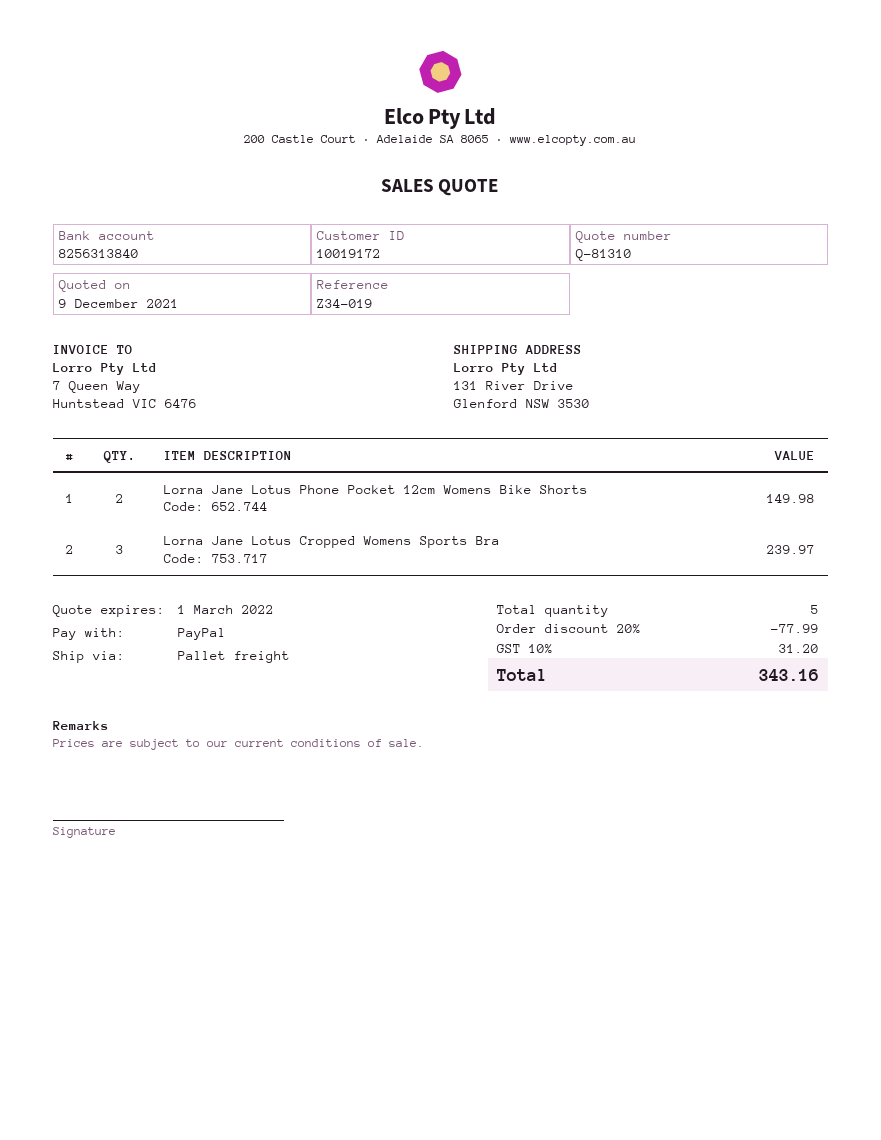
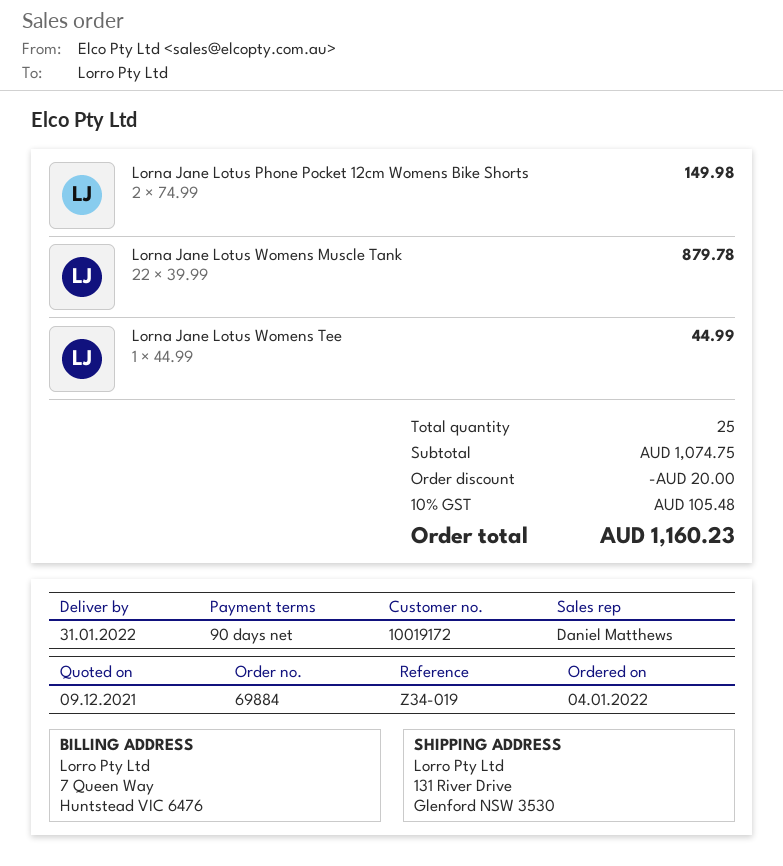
Lorna Jane Lotus Cropped Womens Sports Bra: 3 for 239.97 -> none
Lorna Jane Lotus Womens Muscle Tank: none -> 22 for 879.78
Lorna Jane Lotus Womens Tee: none -> 1 for 44.99
total quantity: 5 -> 25
discount: 77.99 -> 20.00
tax: 10% = 31.20 -> 10% = 105.48
total: 343.16 -> 1160.23

